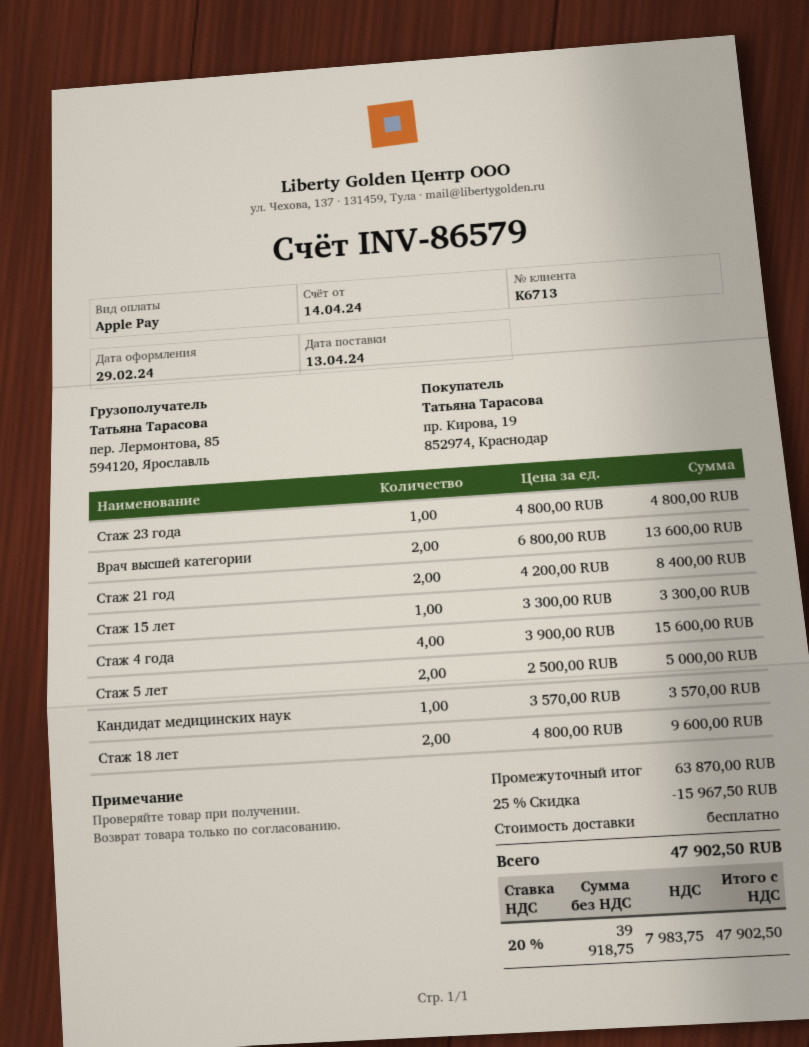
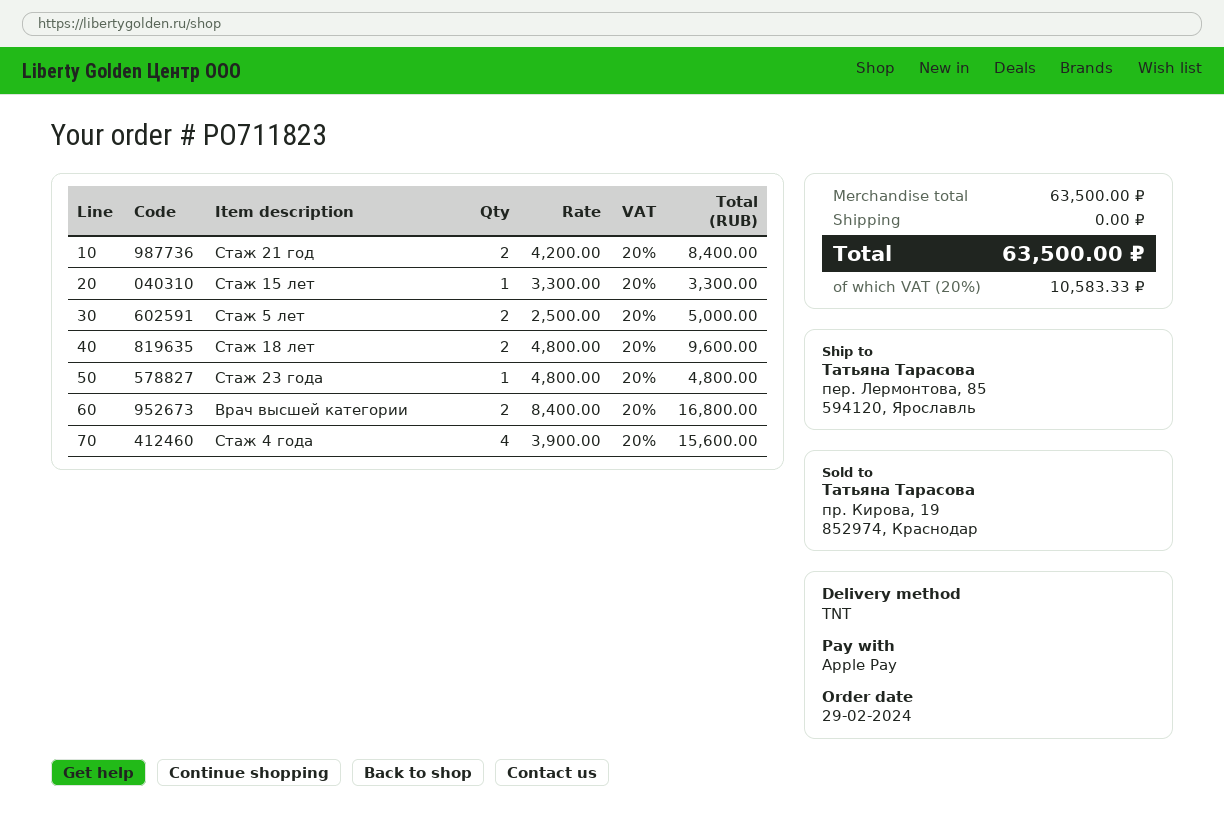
Врач высшей категории: 2 x 6800.00 = 13600.00 -> 2 x 8400.00 = 16800.00
Кандидат медицинских наук: 1 x 3570.00 = 3570.00 -> none
subtotal: 63870.00 -> 63500.00
discount: 25% = 15967.50 -> none
tax: 20% = 7983.75 -> 20% = 10583.33
total: 47902.50 -> 63500.00

